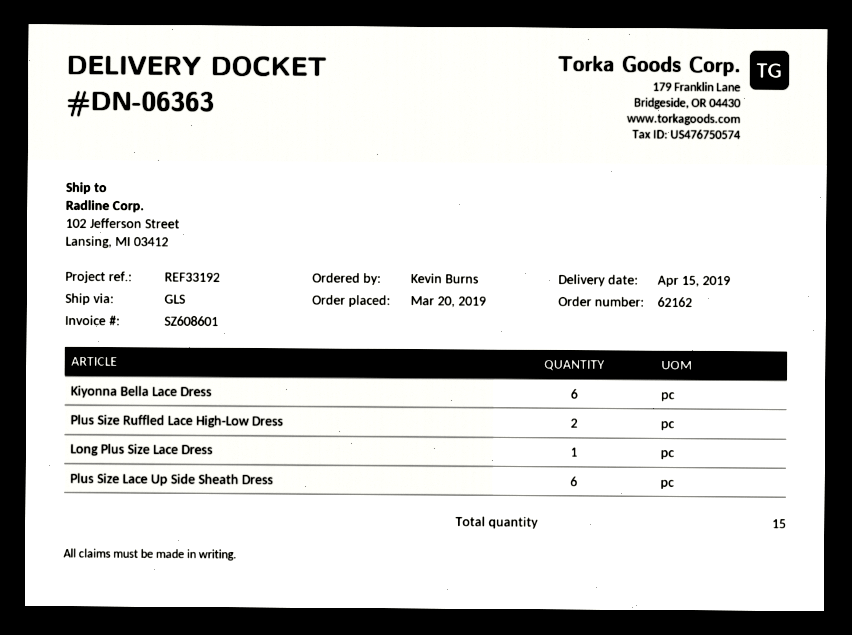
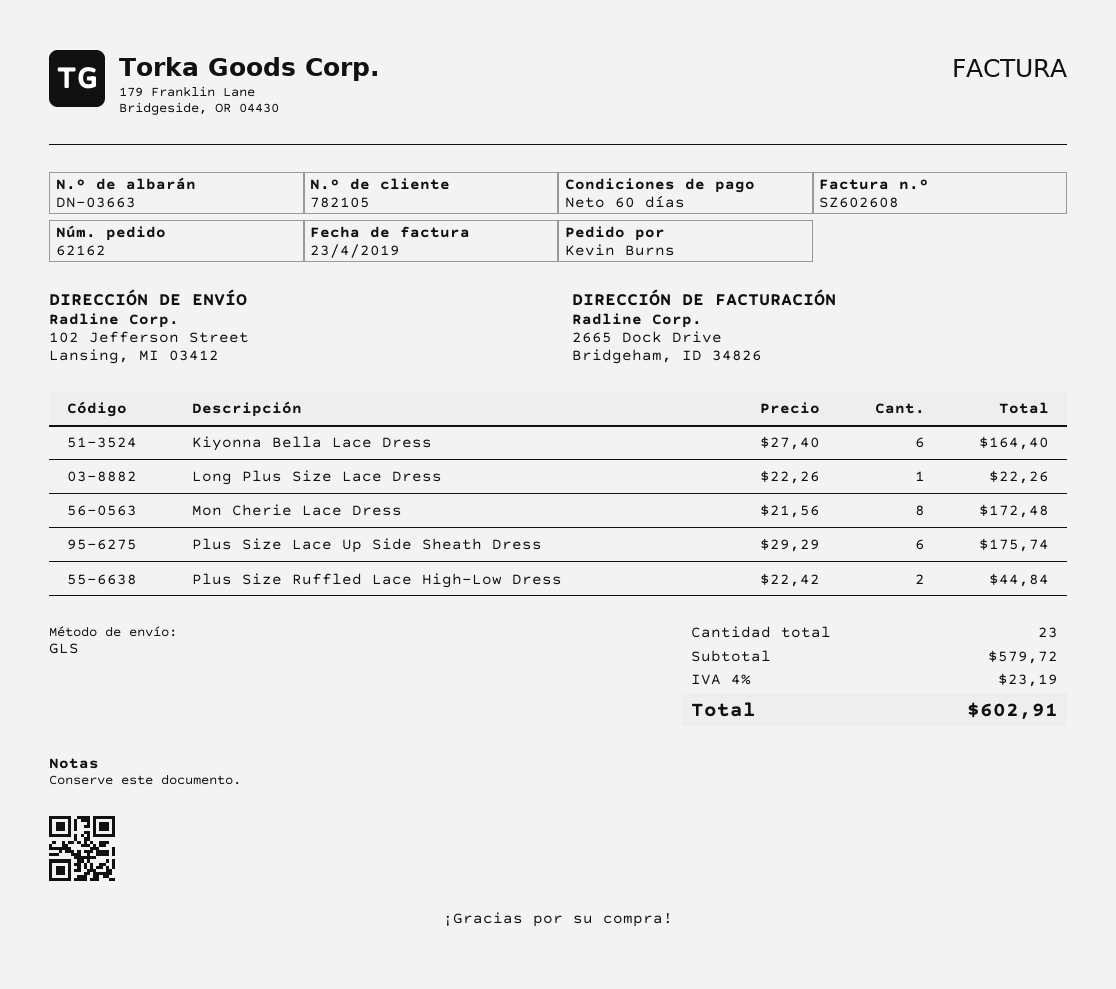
delivery note number: DN-06363 -> DN-03663
invoice number: SZ608601 -> SZ602608
Mon Cherie Lace Dress: none -> 8
total quantity: 15 -> 23

